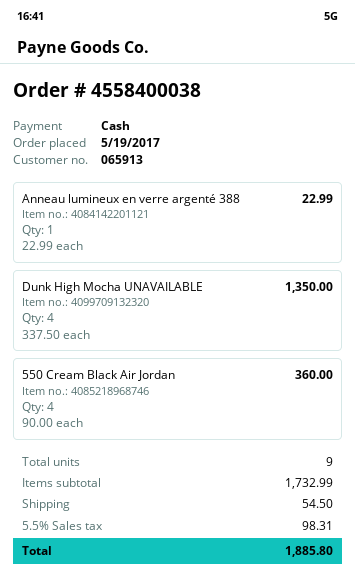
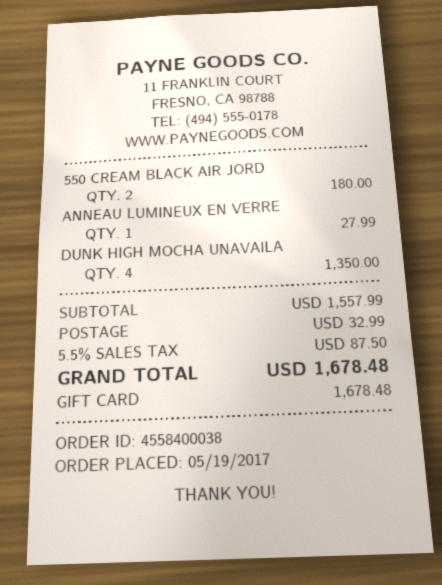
payment method: cash -> gift card
Anneau lumineux en verre argenté 388: 1 for 22.99 -> 1 for 27.99
550 Cream Black Air Jordan: 4 for 360.00 -> 2 for 180.00
subtotal: 1732.99 -> 1557.99
shipping: 54.50 -> 32.99
tax: 5.5% = 98.31 -> 5.5% = 87.50
total: 1885.80 -> 1678.48

